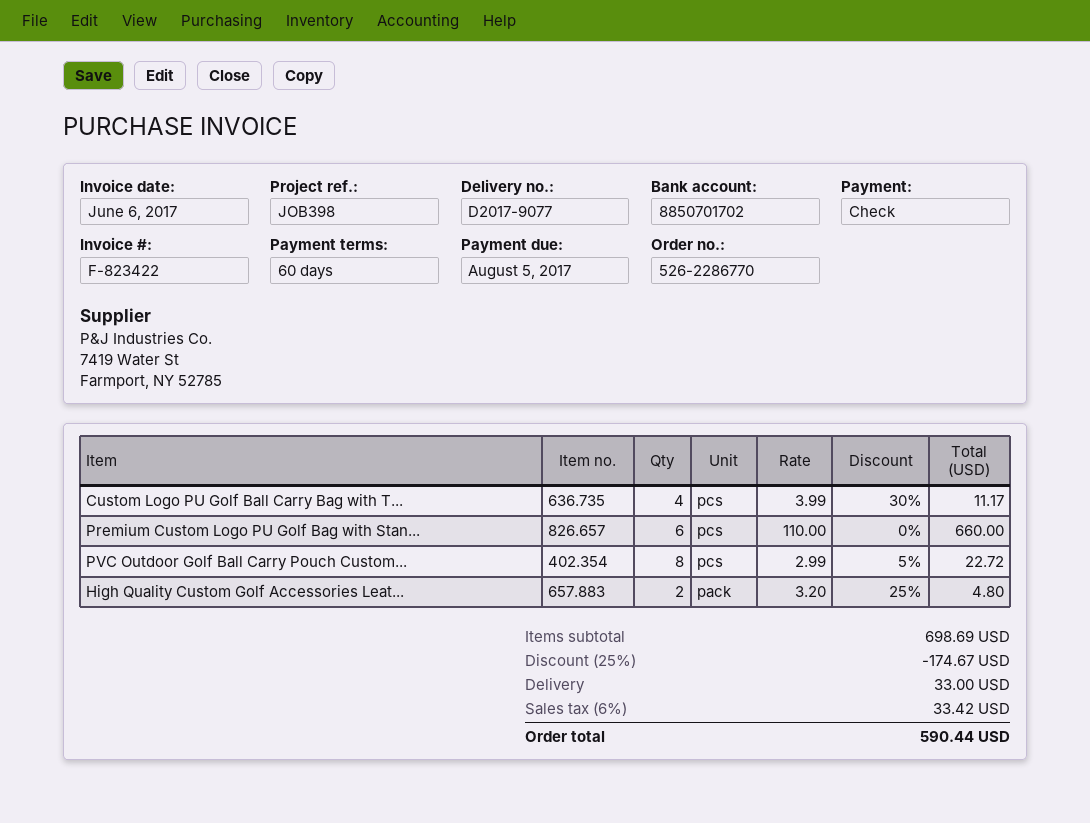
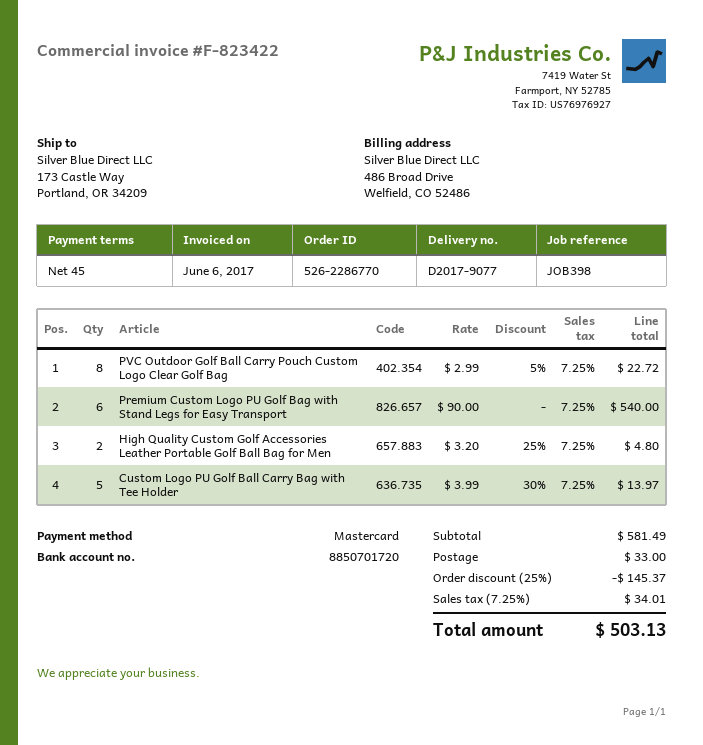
payment terms: 60 days -> 45 days
payment method: cheque -> Mastercard
bank account: 8850701702 -> 8850701720
Custom Logo PU Golf Ball Carry Bag with T...: 4 x 3.99 - 30% = 11.17 -> 5 x 3.99 - 30% = 13.97
Premium Custom Logo PU Golf Bag with Stan...: 6 x 110.00 = 660.00 -> 6 x 90.00 = 540.00
subtotal: 698.69 -> 581.49
discount: 25% = 174.67 -> 25% = 145.37
tax: 6% = 33.42 -> 7.25% = 34.01
total: 590.44 -> 503.13

